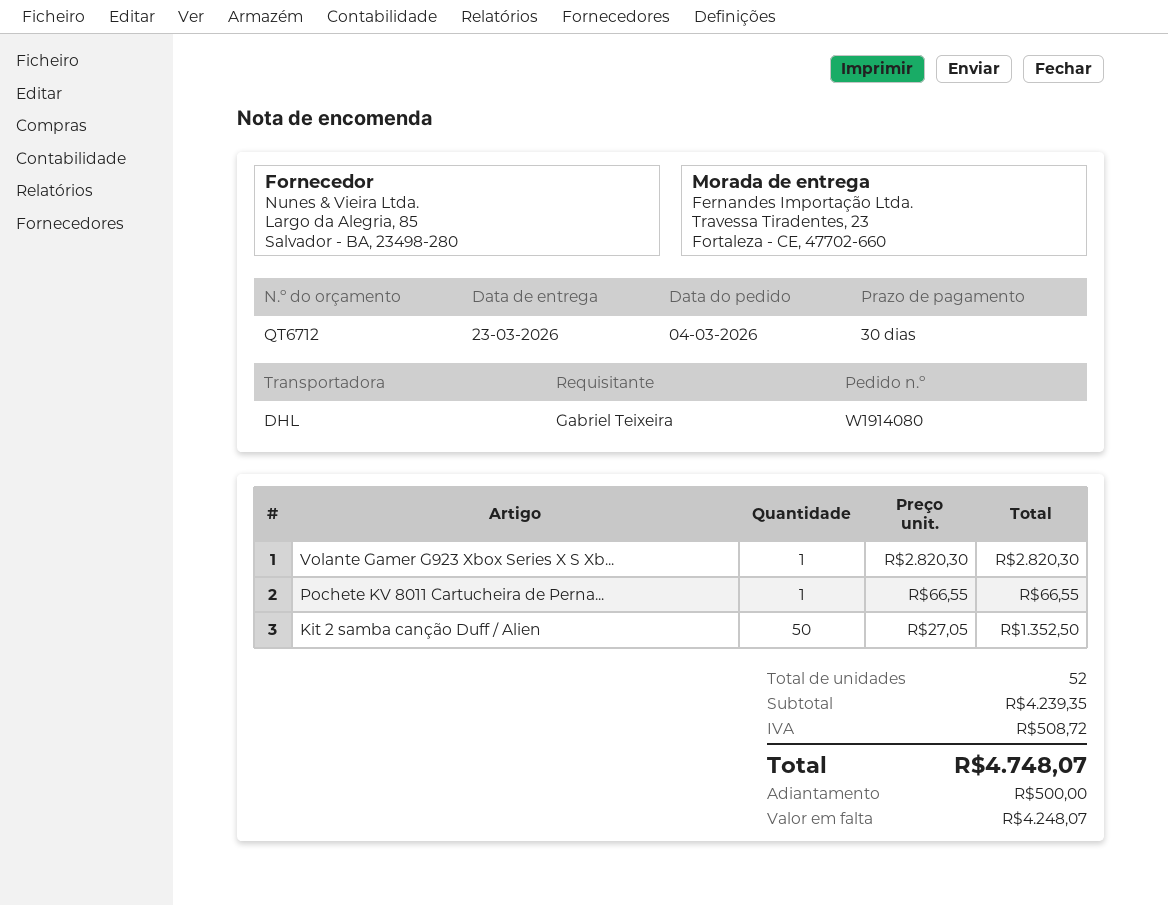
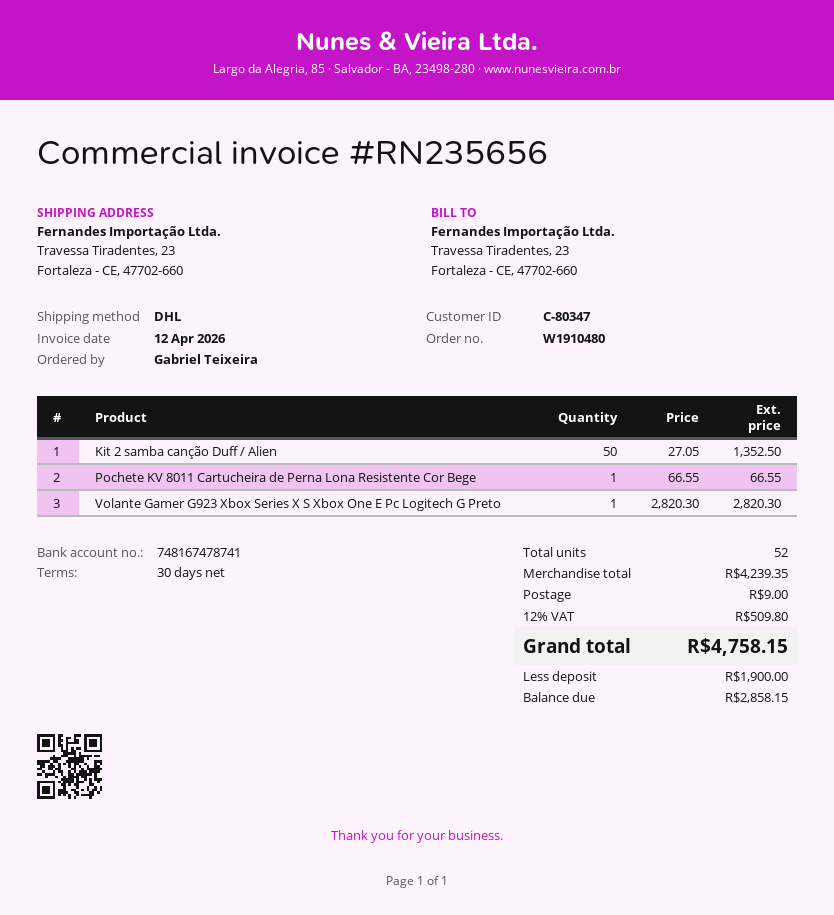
order number: W1914080 -> W1910480
shipping: none -> 9.00
tax: 508.72 -> 509.80
total: 4748.07 -> 4758.15
deposit: 500.00 -> 1900.00
balance: 4248.07 -> 2858.15

